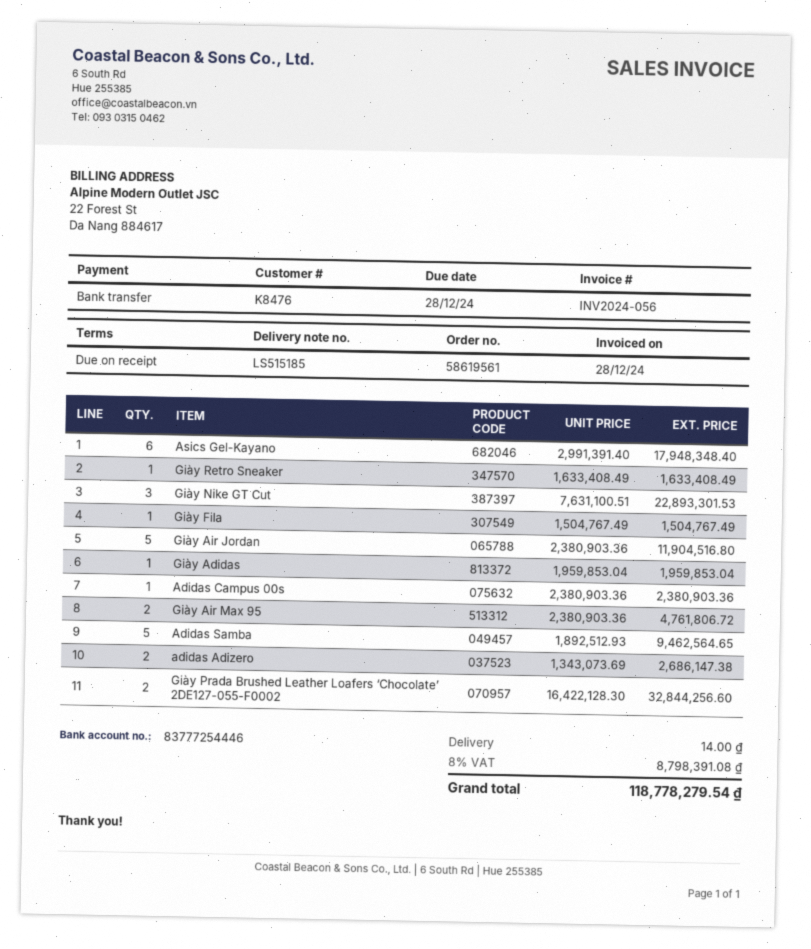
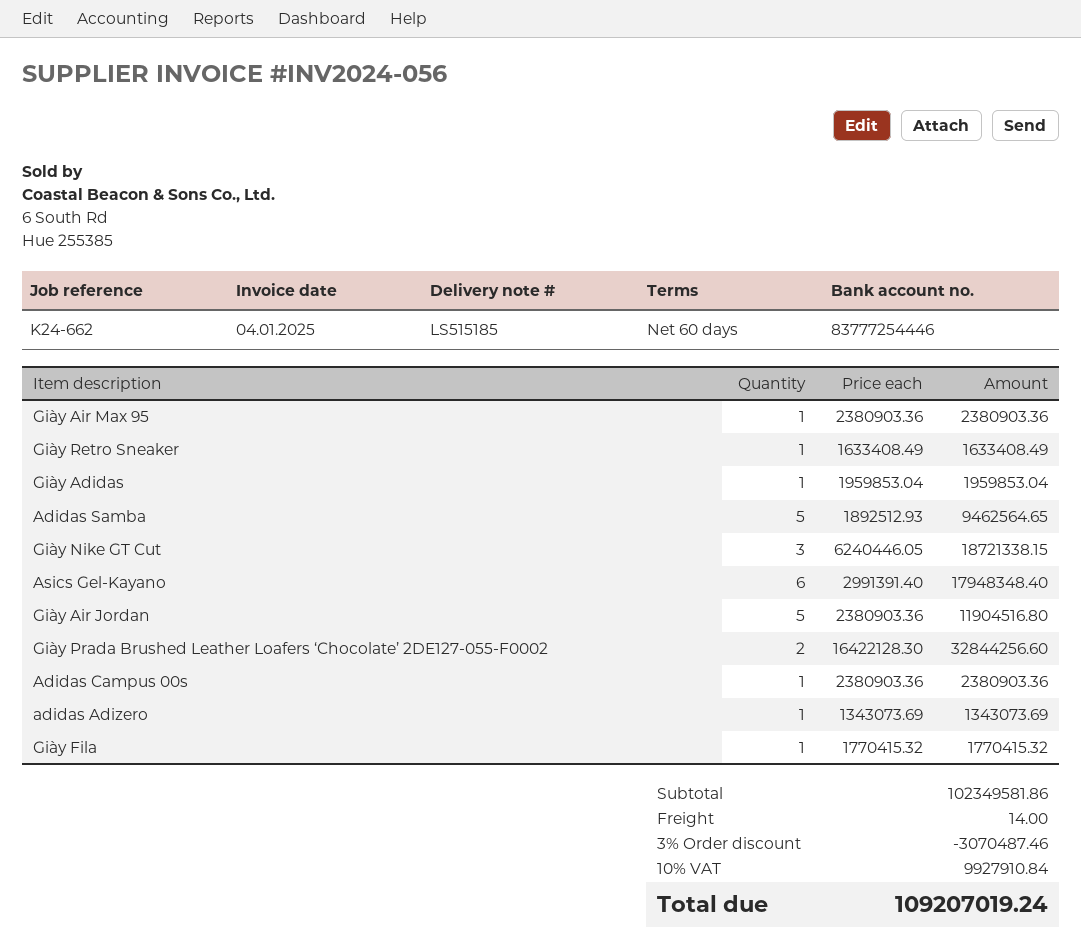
invoice date: 2024-12-28 -> 2025-01-04
payment terms: on receipt -> 60 days
Giày Nike GT Cut: 3 x 7631100.51 = 22893301.53 -> 3 x 6240446.05 = 18721338.15
Giày Fila: 1 x 1504767.49 = 1504767.49 -> 1 x 1770415.32 = 1770415.32
Giày Air Max 95: 2 x 2380903.36 = 4761806.72 -> 1 x 2380903.36 = 2380903.36
adidas Adizero: 2 x 1343073.69 = 2686147.38 -> 1 x 1343073.69 = 1343073.69
discount: none -> 3% = 3070487.46
tax: 8% = 8798391.08 -> 10% = 9927910.84
total: 118778279.54 -> 109207019.24

